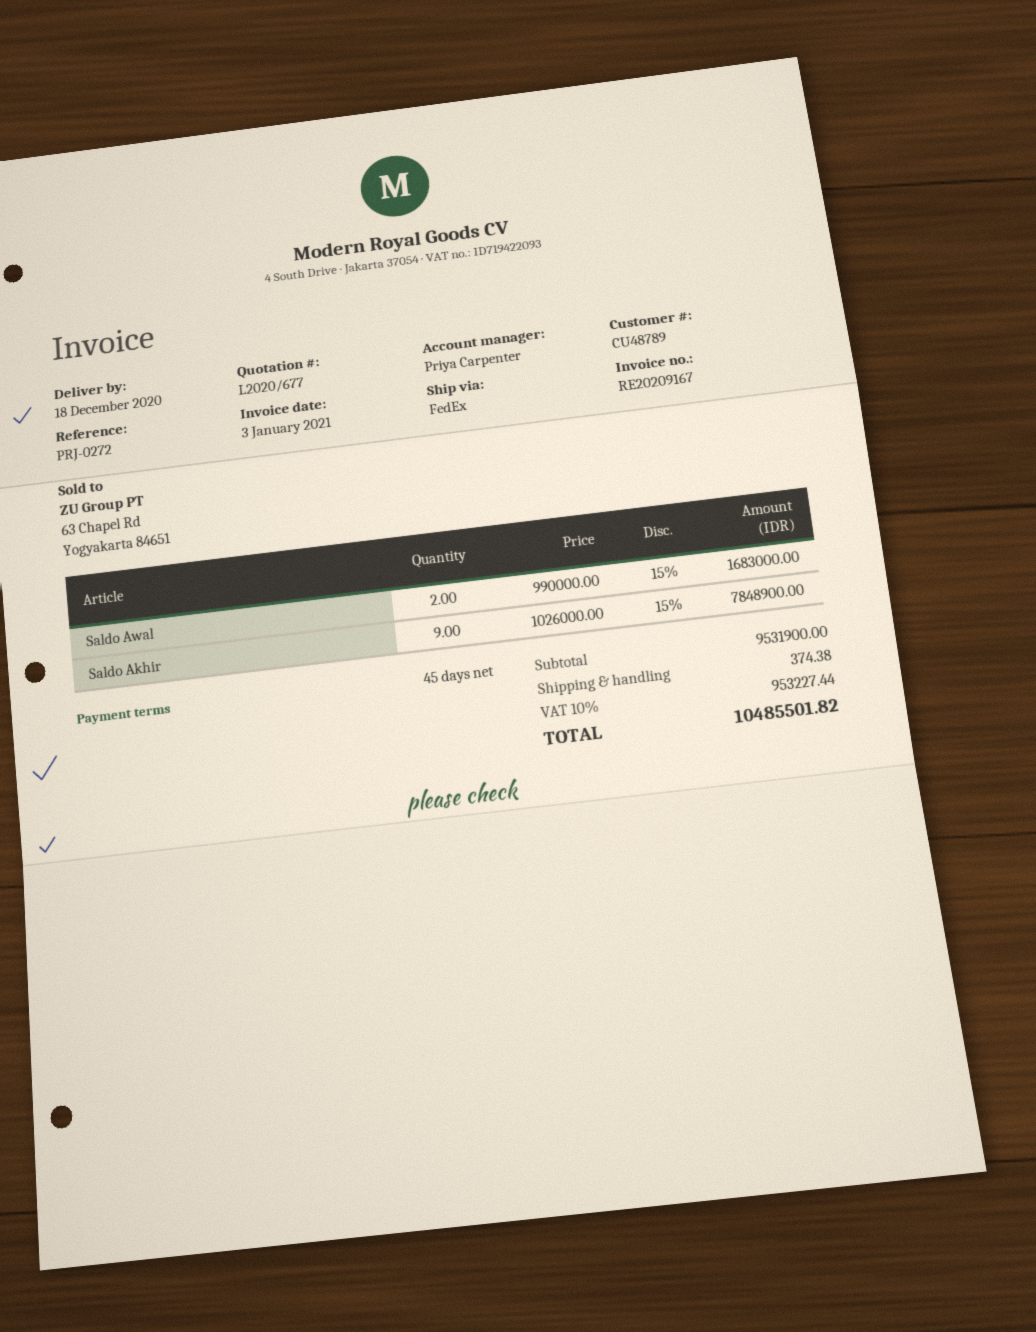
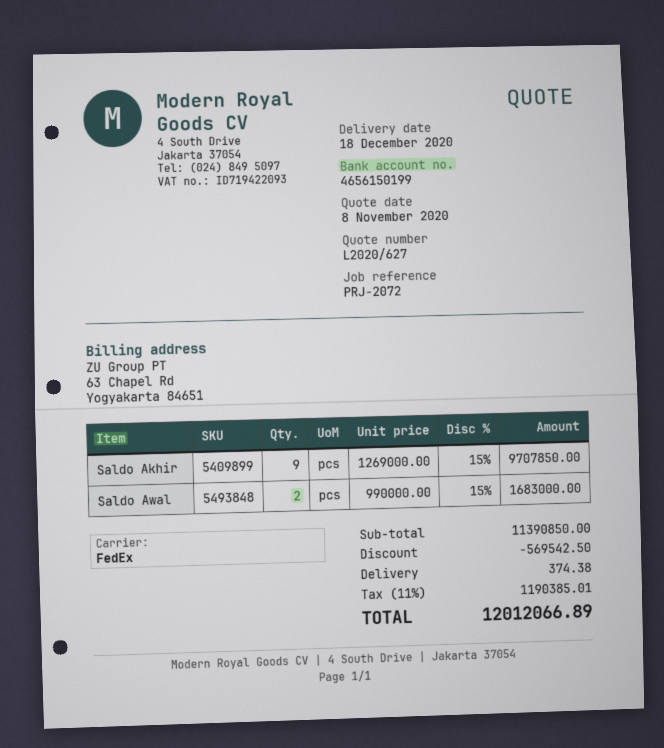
quote number: L2020/677 -> L2020/627
reference: PRJ-0272 -> PRJ-2072
Saldo Akhir: 9 x 1026000.00 - 15% = 7848900.00 -> 9 x 1269000.00 - 15% = 9707850.00
subtotal: 9531900.00 -> 11390850.00
discount: none -> 569542.50
tax: 10% = 953227.44 -> 11% = 1190385.01
total: 10485501.82 -> 12012066.89

